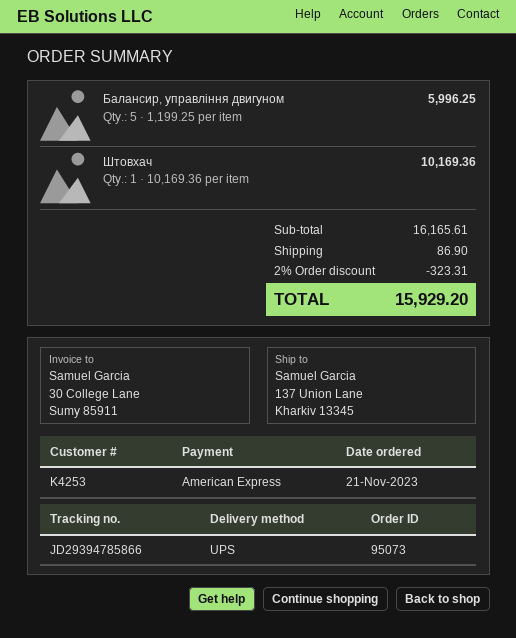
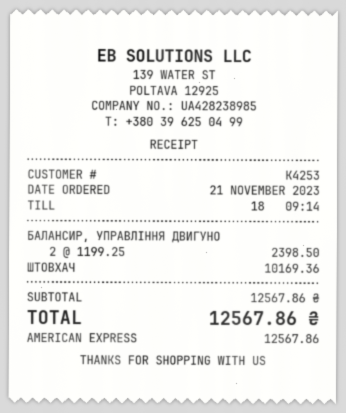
Балансир, управління двигуном: 5 x 1199.25 = 5996.25 -> 2 x 1199.25 = 2398.50
subtotal: 16165.61 -> 12567.86
discount: 2% = 323.31 -> none
shipping: 86.90 -> none
total: 15929.20 -> 12567.86

